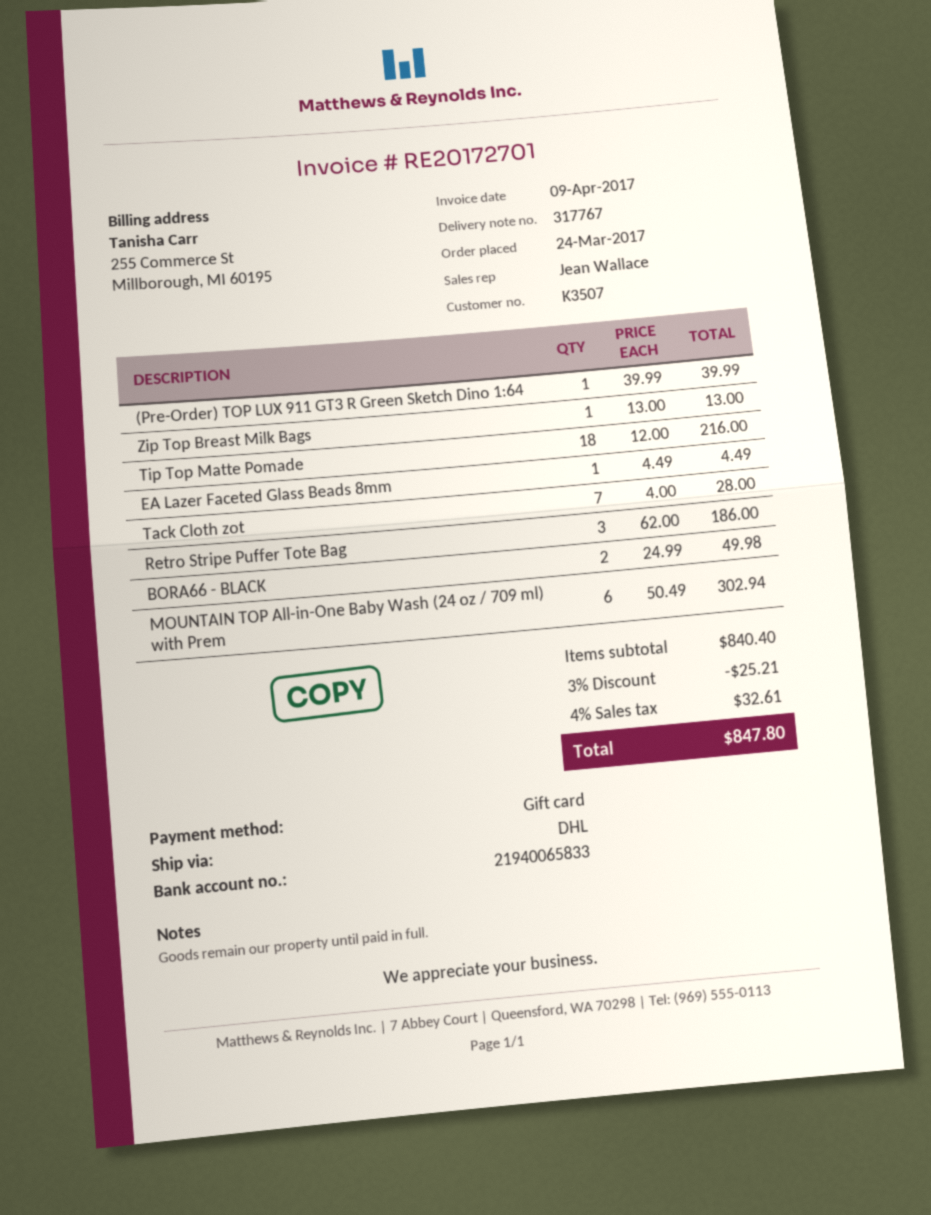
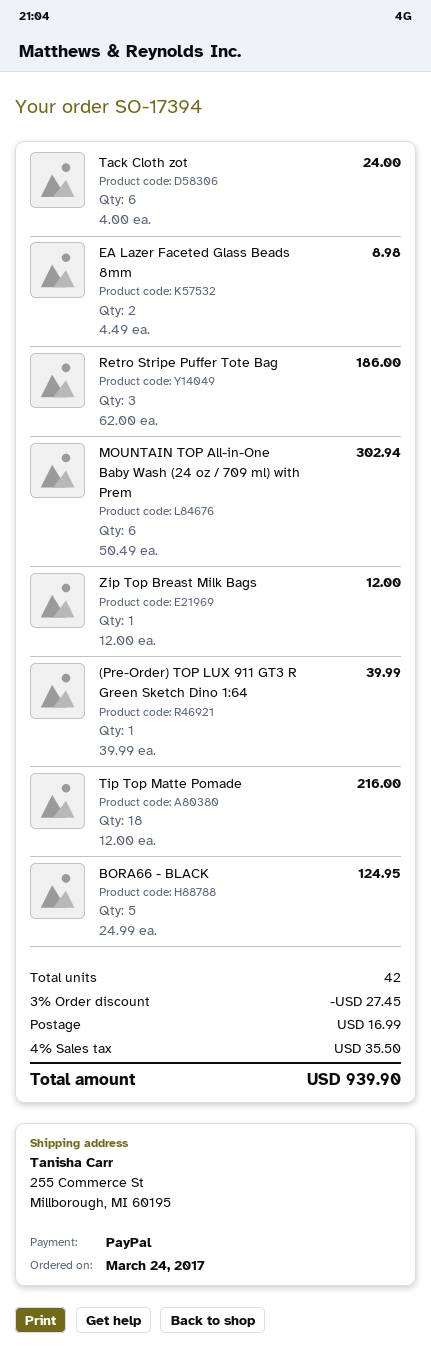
payment method: gift card -> PayPal
Zip Top Breast Milk Bags: 1 x 13.00 = 13.00 -> 1 x 12.00 = 12.00
EA Lazer Faceted Glass Beads 8mm: 1 x 4.49 = 4.49 -> 2 x 4.49 = 8.98
Tack Cloth zot: 7 x 4.00 = 28.00 -> 6 x 4.00 = 24.00
BORA66 - BLACK: 2 x 24.99 = 49.98 -> 5 x 24.99 = 124.95
discount: 3% = 25.21 -> 3% = 27.45
shipping: none -> 16.99
tax: 4% = 32.61 -> 4% = 35.50
total: 847.80 -> 939.90

